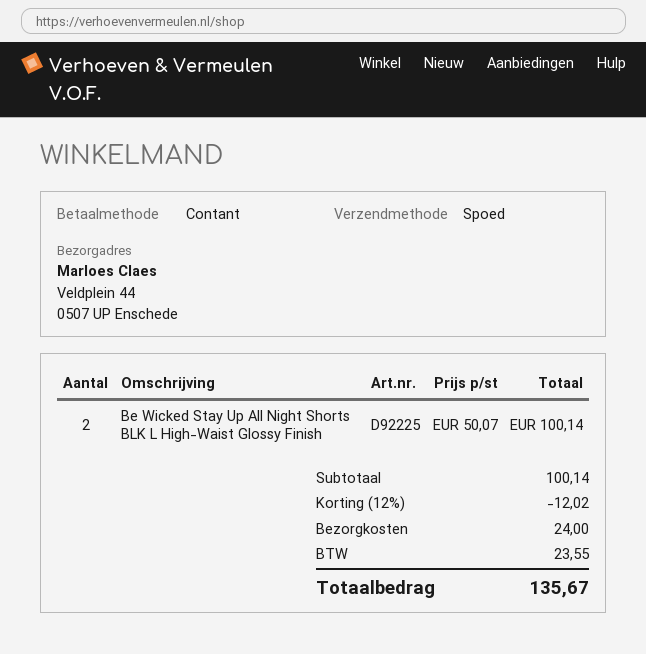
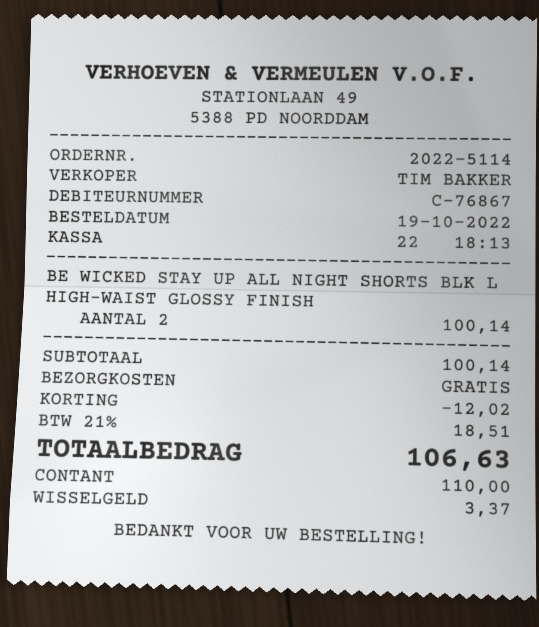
shipping: 24.00 -> 0.00
tax: 23.55 -> 18.51
total: 135.67 -> 106.63

